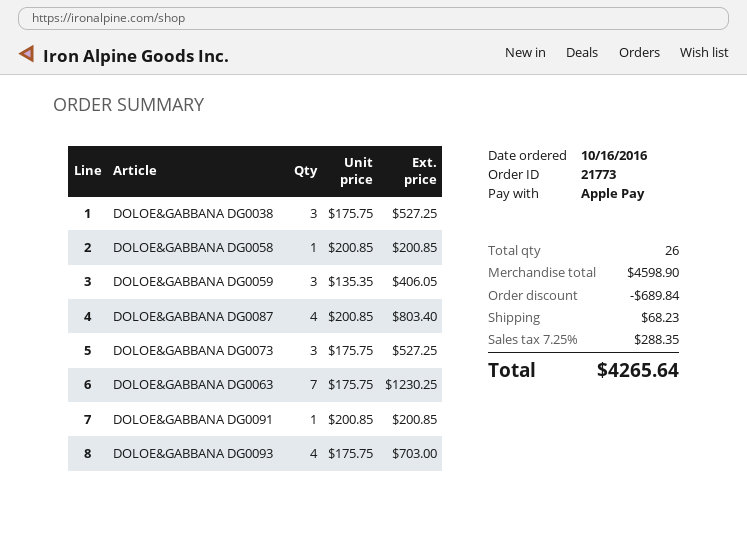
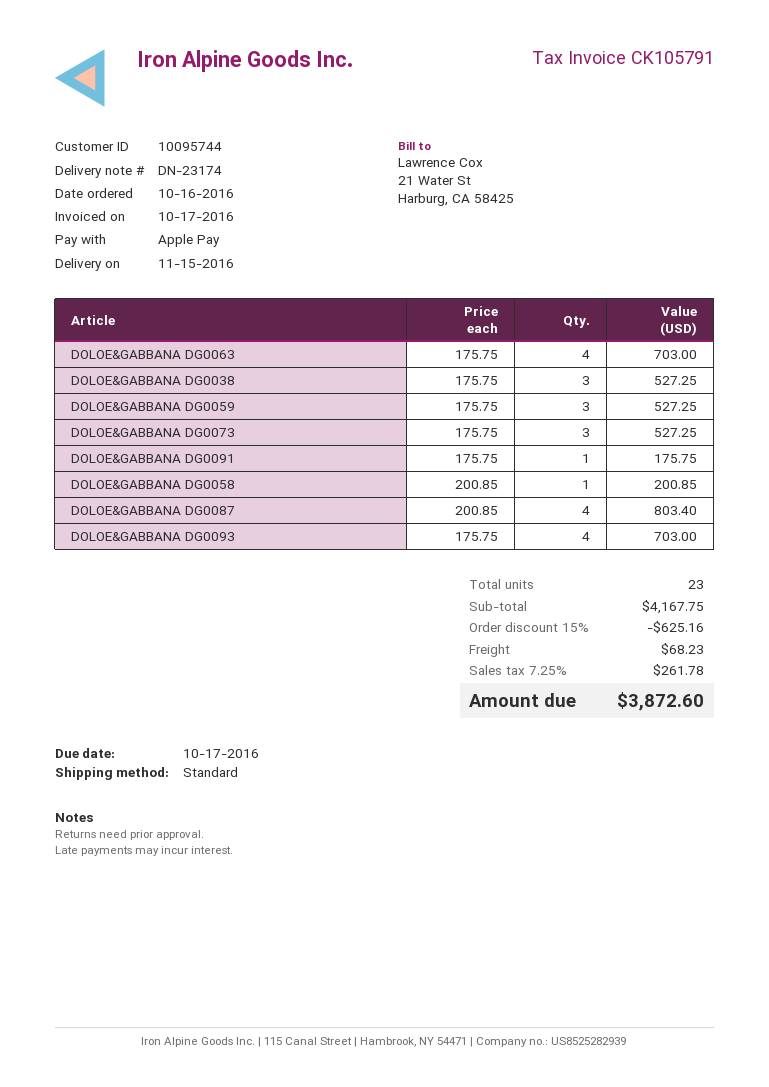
DOLOE&GABBANA DG0059: 3 x 135.35 = 406.05 -> 3 x 175.75 = 527.25
DOLOE&GABBANA DG0063: 7 x 175.75 = 1230.25 -> 4 x 175.75 = 703.00
DOLOE&GABBANA DG0091: 1 x 200.85 = 200.85 -> 1 x 175.75 = 175.75
total quantity: 26 -> 23
subtotal: 4598.90 -> 4167.75
discount: 689.84 -> 625.16
tax: 7.25% = 288.35 -> 7.25% = 261.78
total: 4265.64 -> 3872.60

